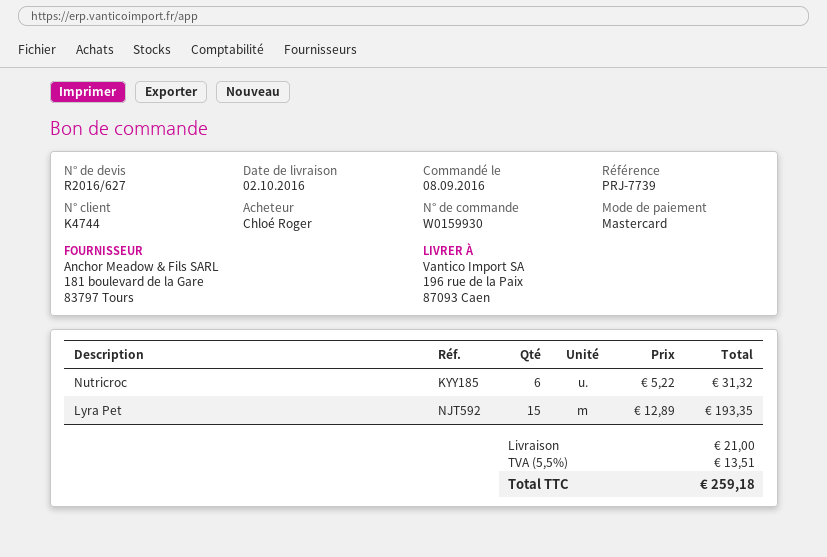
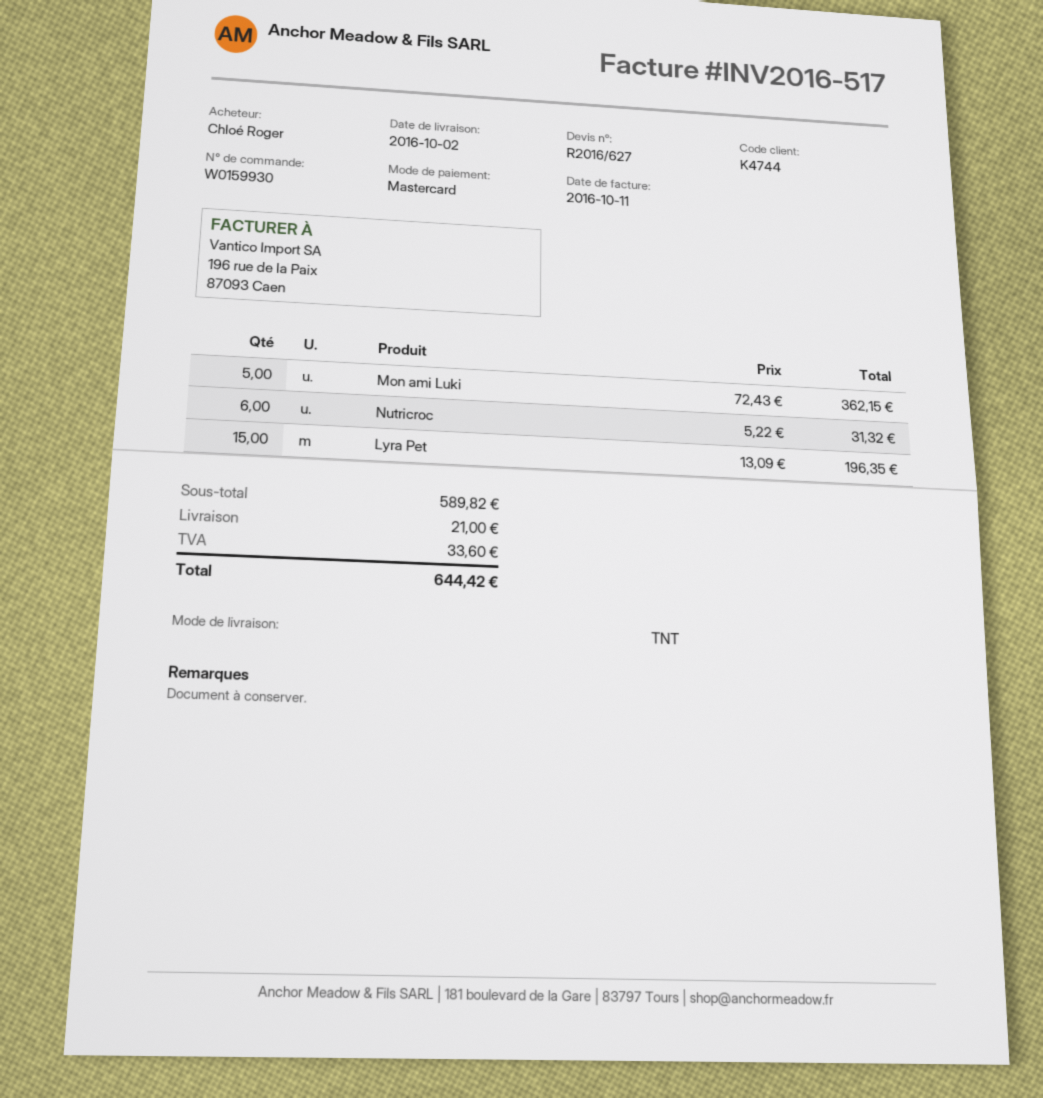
Lyra Pet: 15 x 12.89 = 193.35 -> 15 x 13.09 = 196.35
Mon ami Luki: none -> 5 x 72.43 = 362.15
tax: 13.51 -> 33.60
total: 259.18 -> 644.42

